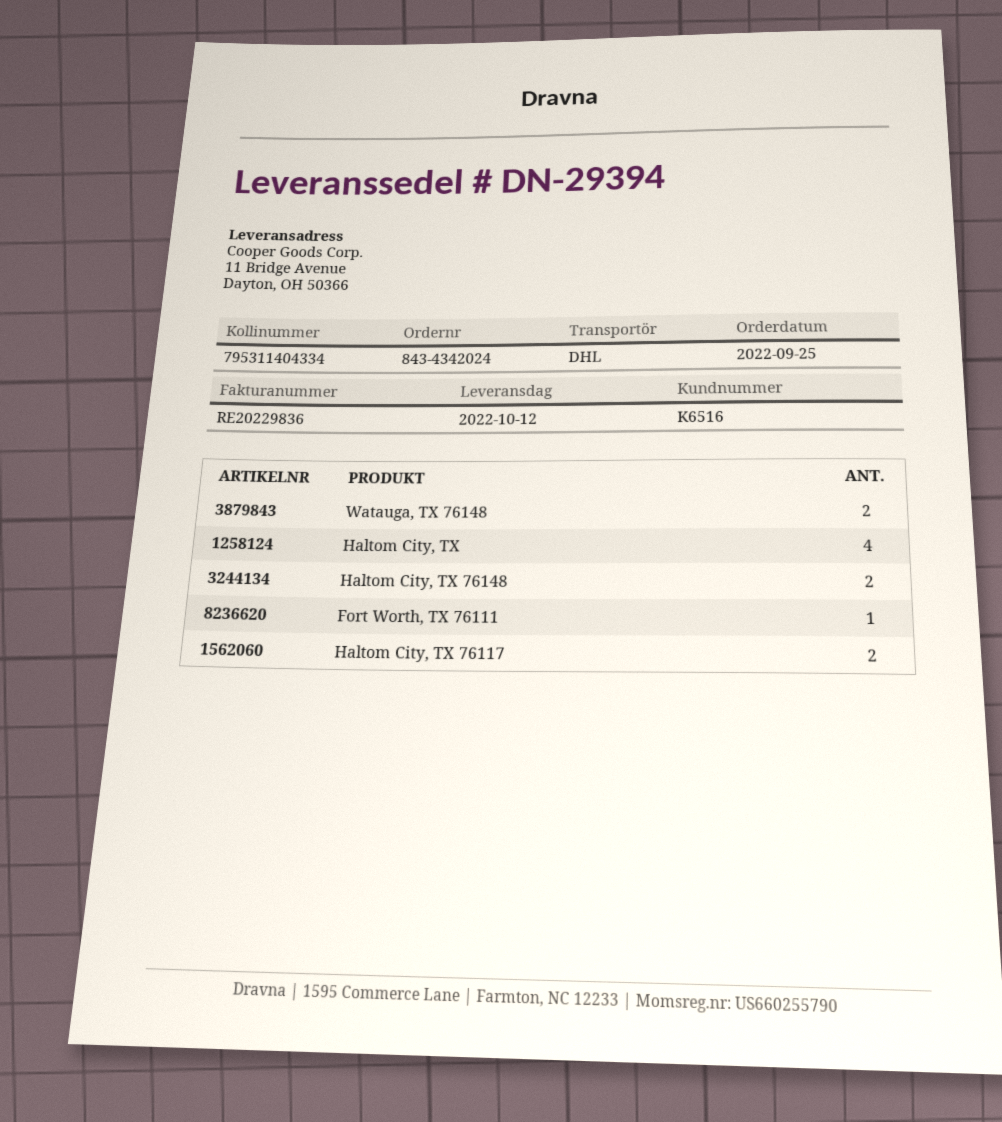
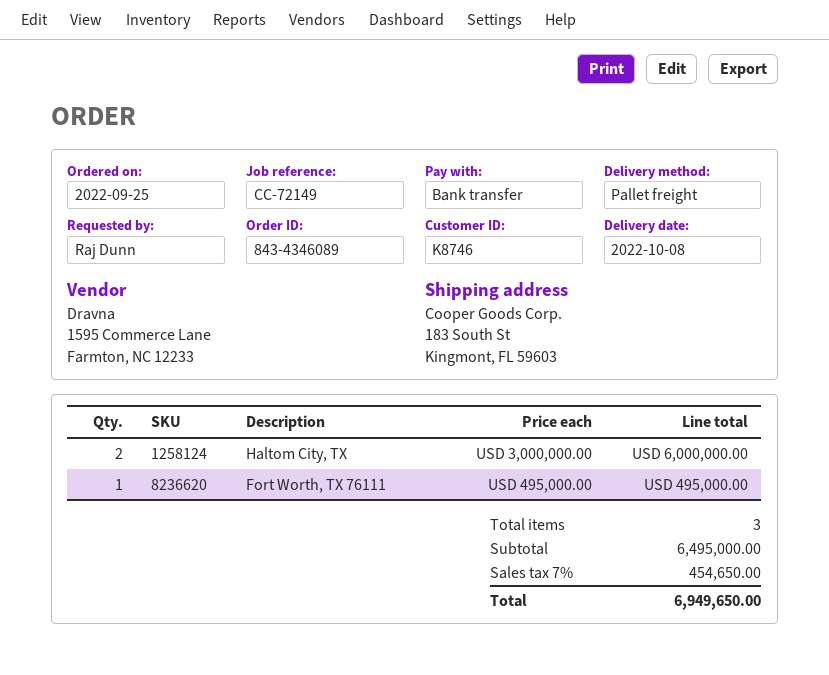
order number: 843-4342024 -> 843-4346089
delivery date: 2022-10-12 -> 2022-10-08
customer number: K6516 -> K8746
shipping method: DHL -> pallet freight
ship to: 11 Bridge Avenue, Dayton, OH 50366 -> 183 South St, Kingmont, FL 59603
Watauga, TX 76148: 2 -> none
Haltom City, TX: 4 -> 2
Haltom City, TX 76148: 2 -> none
Haltom City, TX 76117: 2 -> none

